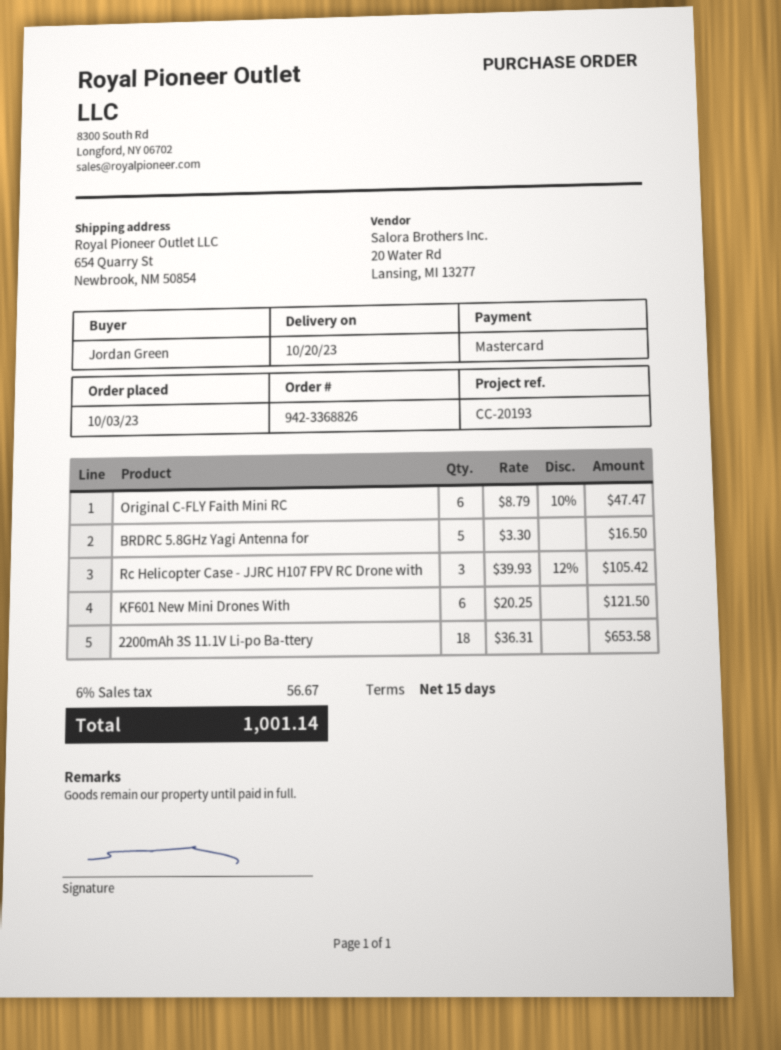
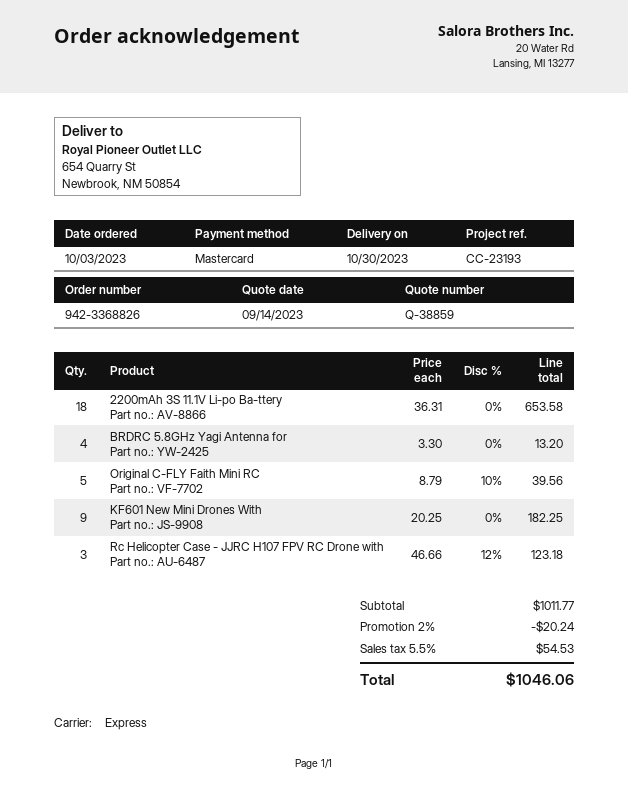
delivery date: 2023-10-20 -> 2023-10-30
reference: CC-20193 -> CC-23193
Original C-FLY Faith Mini RC: 6 x 8.79 - 10% = 47.47 -> 5 x 8.79 - 10% = 39.56
BRDRC 5.8GHz Yagi Antenna for: 5 x 3.30 = 16.50 -> 4 x 3.30 = 13.20
Rc Helicopter Case - JJRC H107 FPV RC Drone with: 3 x 39.93 - 12% = 105.42 -> 3 x 46.66 - 12% = 123.18
KF601 New Mini Drones With: 6 x 20.25 = 121.50 -> 9 x 20.25 = 182.25
discount: none -> 2% = 20.24
tax: 6% = 56.67 -> 5.5% = 54.53
total: 1001.14 -> 1046.06

